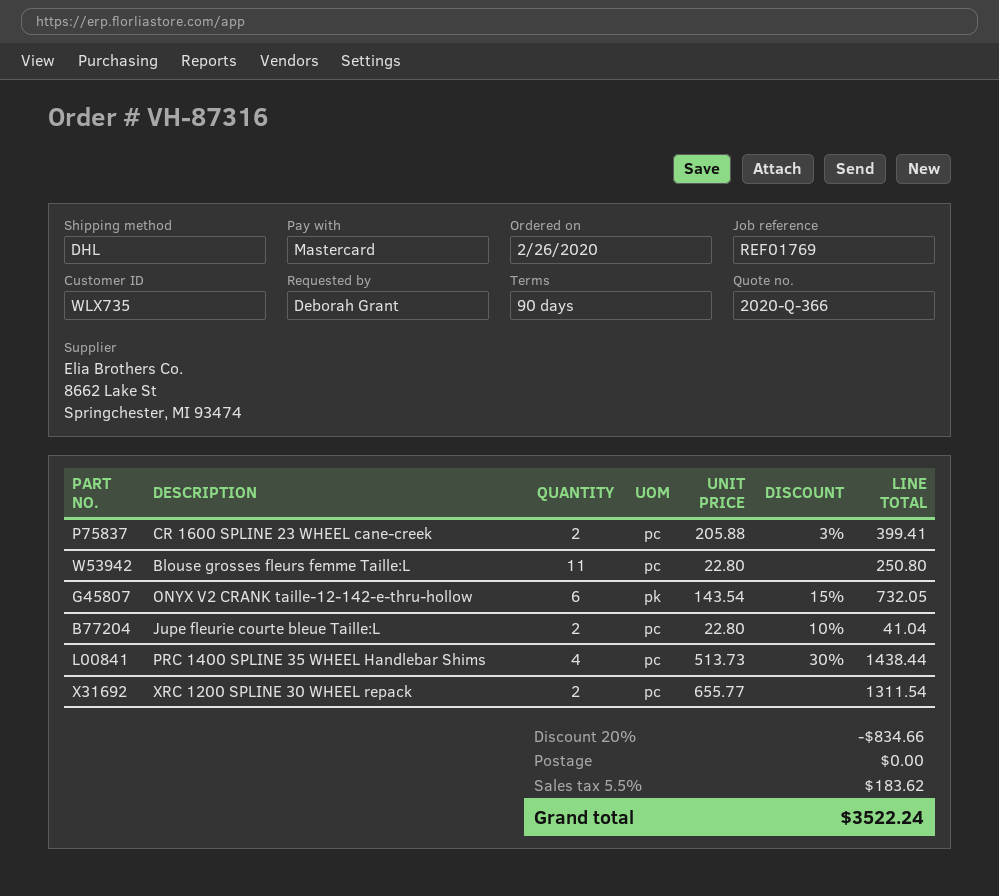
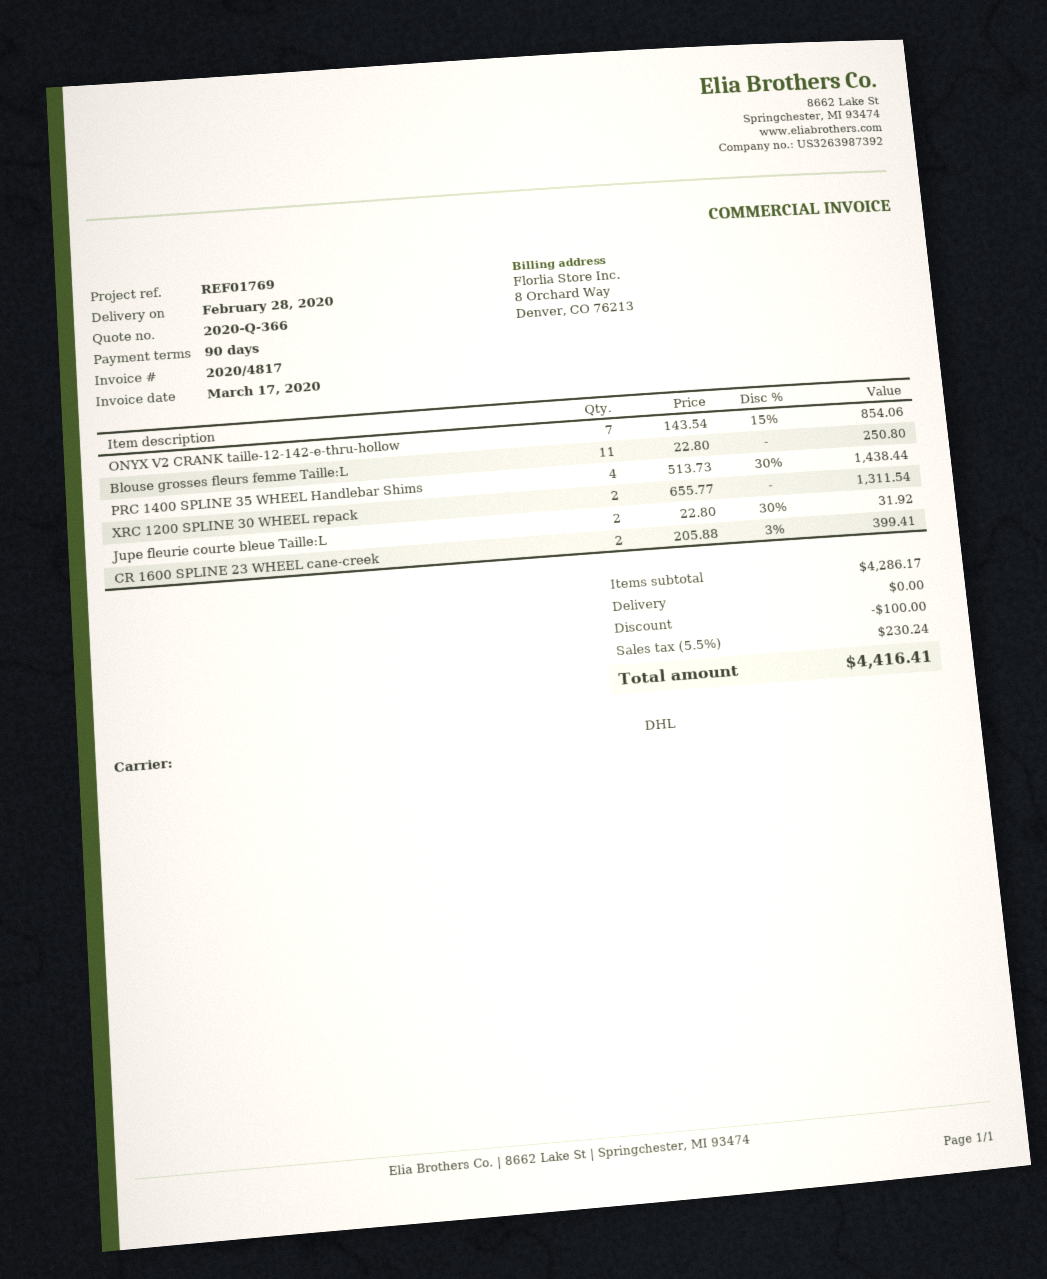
ONYX V2 CRANK taille-12-142-e-thru-hollow: 6 x 143.54 - 15% = 732.05 -> 7 x 143.54 - 15% = 854.06
Jupe fleurie courte bleue Taille:L: 2 x 22.80 - 10% = 41.04 -> 2 x 22.80 - 30% = 31.92
discount: 834.66 -> 100.00
tax: 5.5% = 183.62 -> 5.5% = 230.24
total: 3522.24 -> 4416.41

